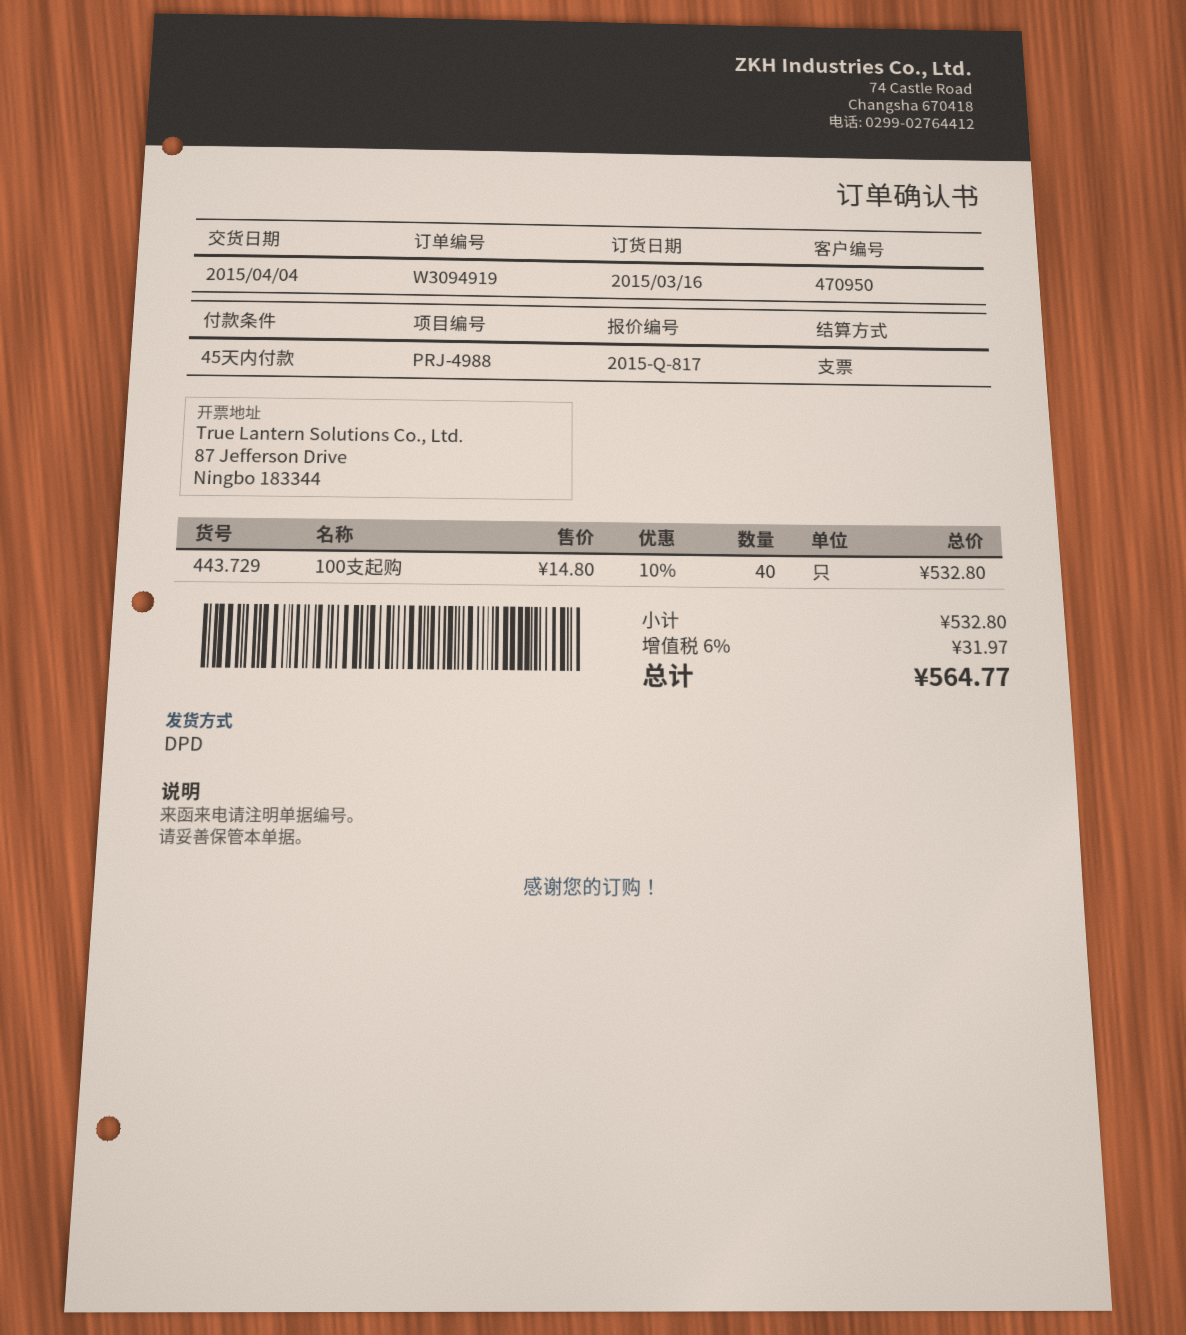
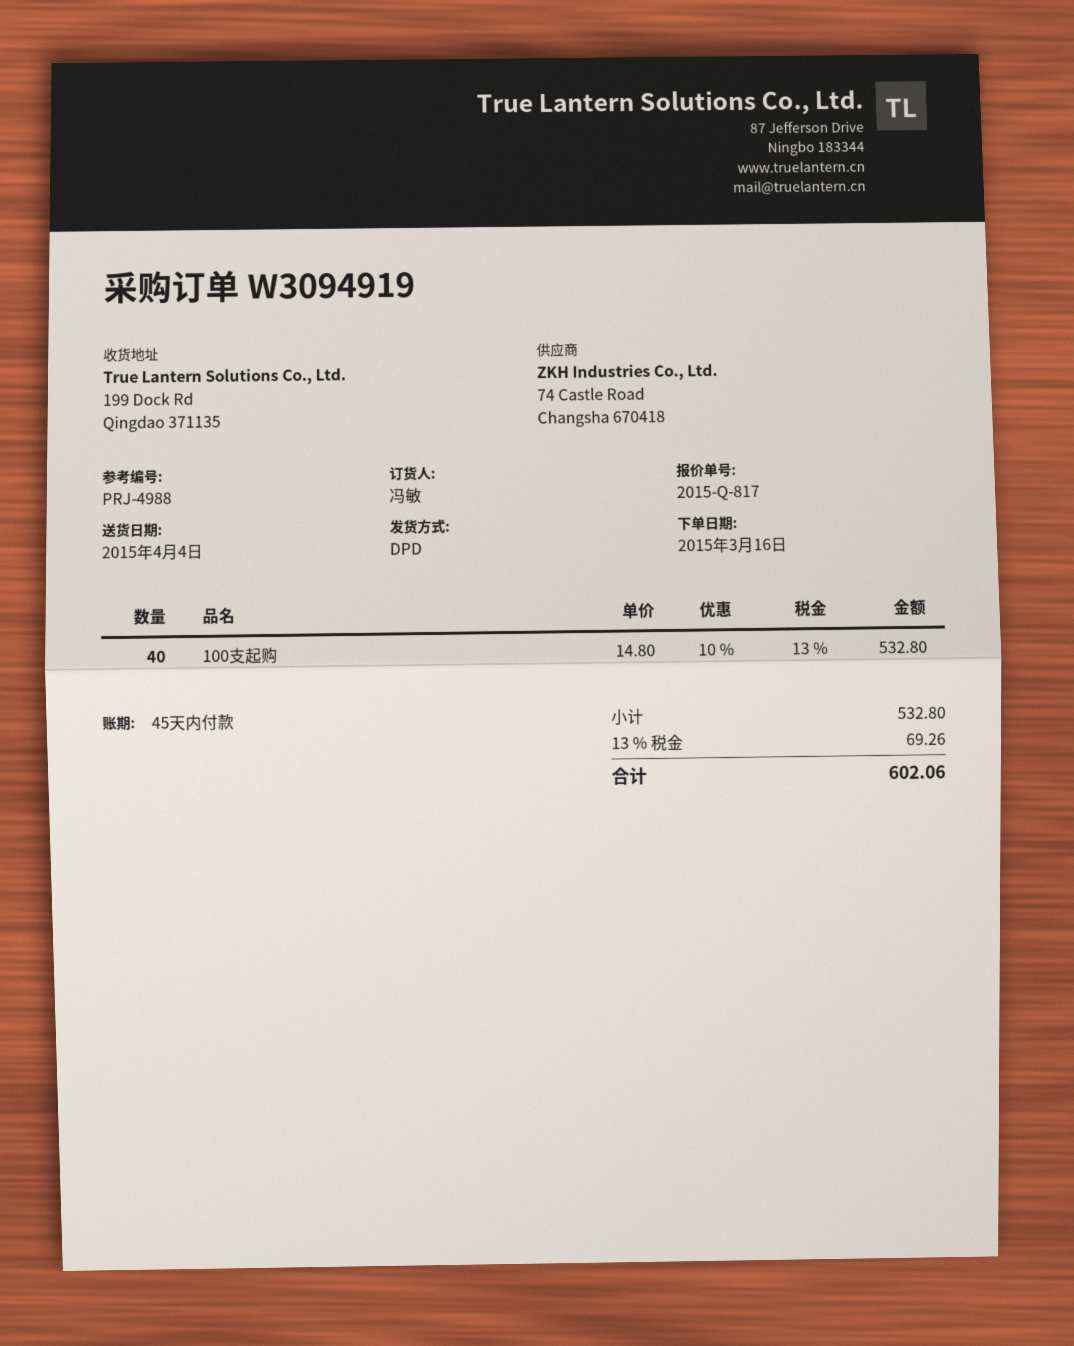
tax: 6% = 31.97 -> 13% = 69.26
total: 564.77 -> 602.06

